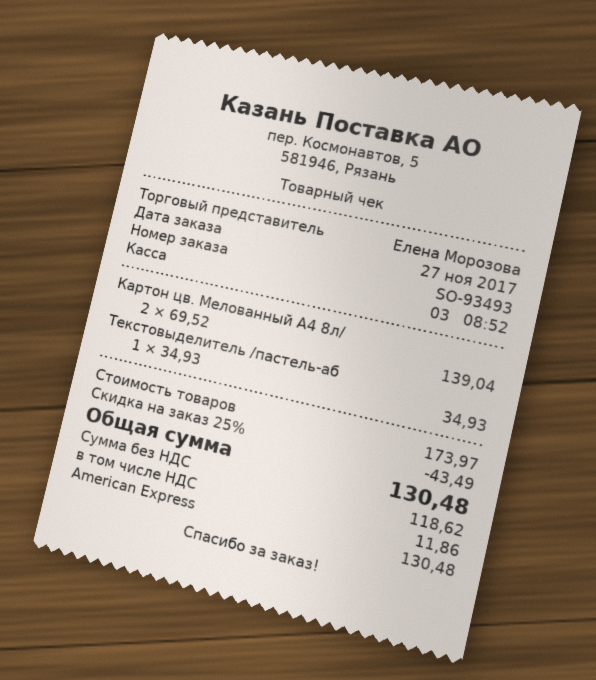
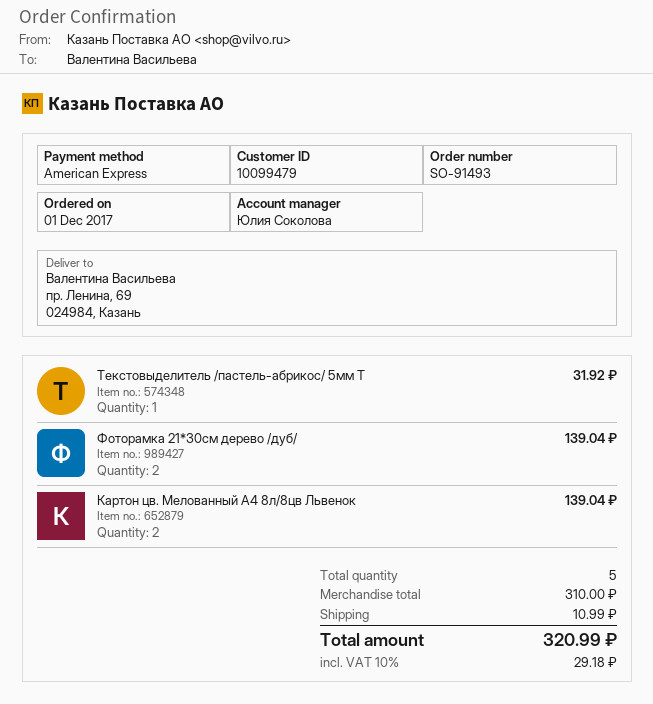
order number: SO-93493 -> SO-91493
order date: 2017-11-27 -> 2017-12-01
sales rep: Елена Морозова -> Юлия Соколова
Текстовыделитель /пастель-аб: 1 for 34.93 -> 1 for 31.92
Фоторамка 21*30см дерево /дуб/: none -> 2 for 139.04
subtotal: 173.97 -> 310.00
discount: 25% = 43.49 -> none
shipping: none -> 10.99
tax: 11.86 -> 29.18
total: 130.48 -> 320.99

